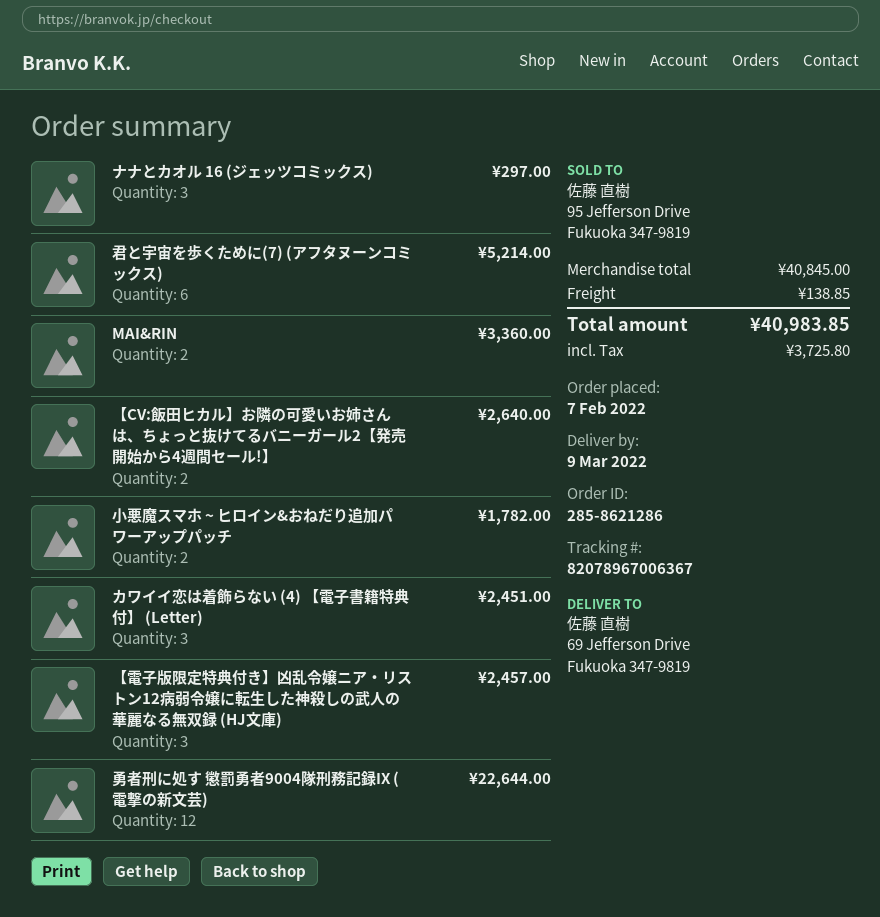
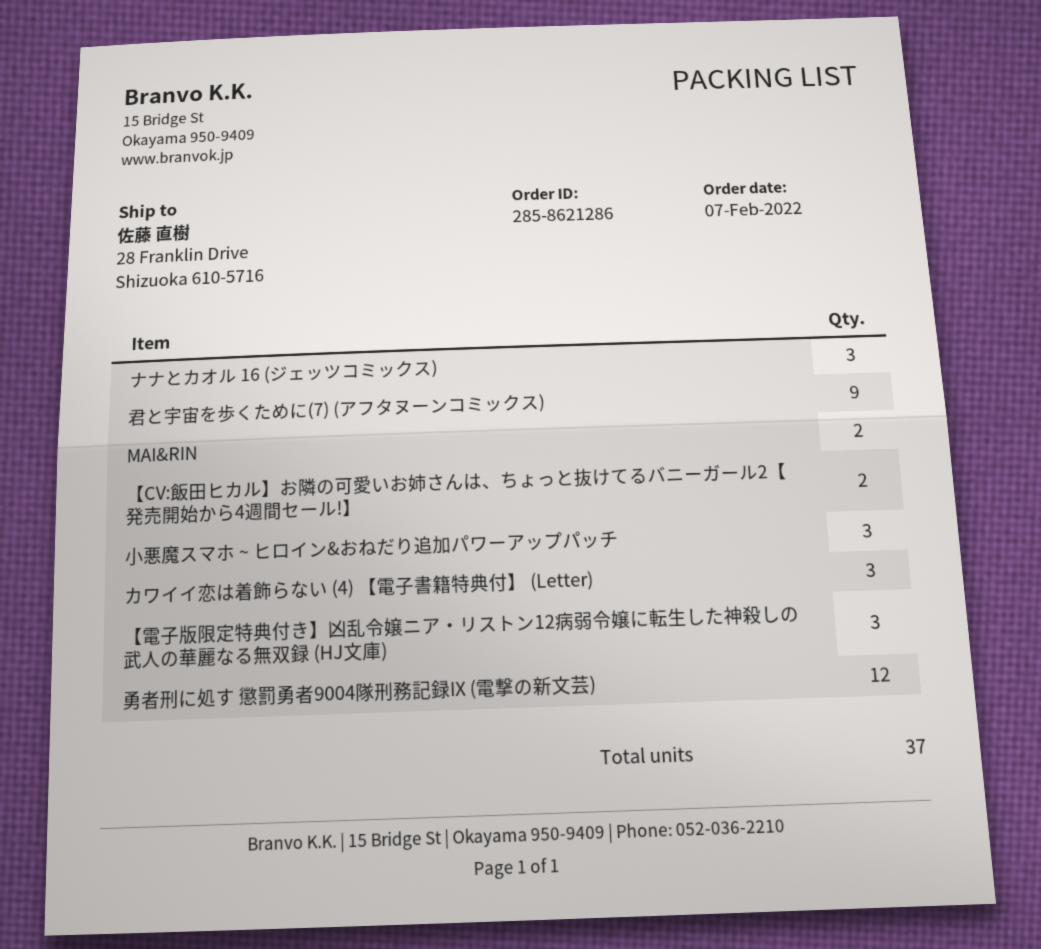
ship to: 69 Jefferson Drive, Fukuoka 347-9819 -> 28 Franklin Drive, Shizuoka 610-5716
君と宇宙を歩くために(7) (アフタヌーンコミックス): 6 -> 9
小悪魔スマホ ~ ヒロイン&おねだり追加パワーアップパッチ: 2 -> 3

